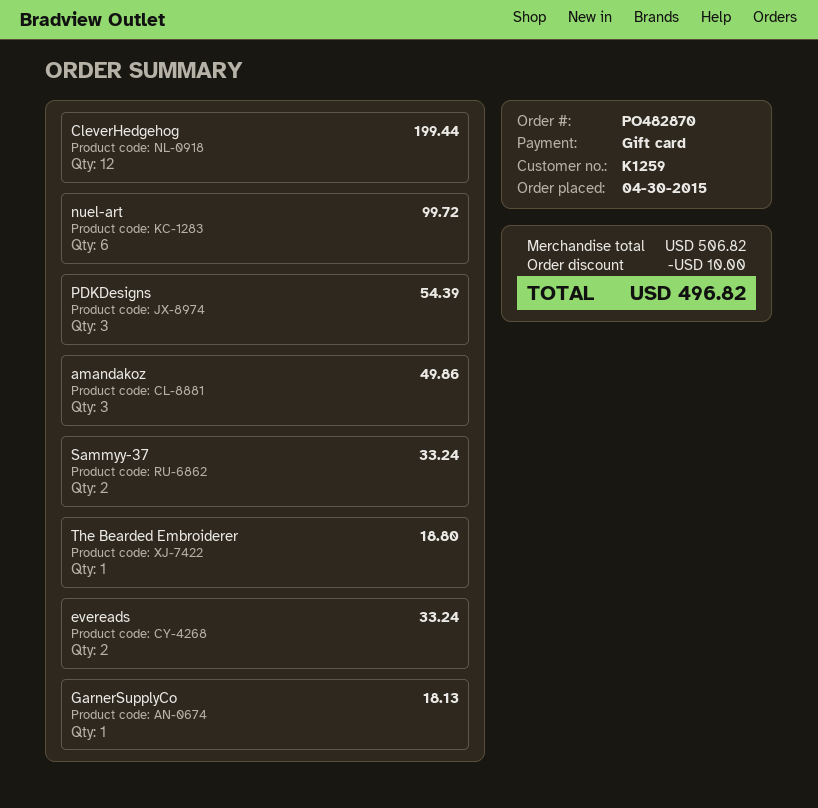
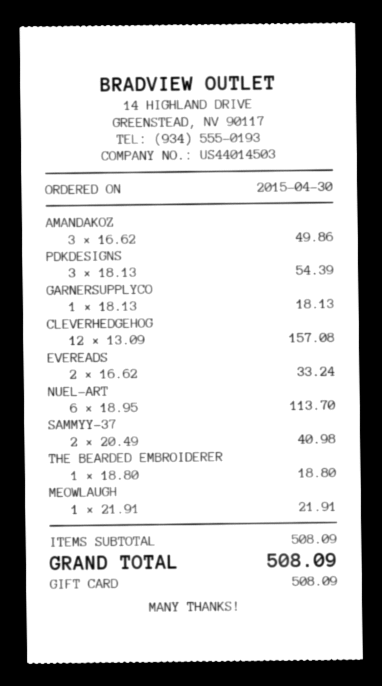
CleverHedgehog: 12 for 199.44 -> 12 for 157.08
nuel-art: 6 for 99.72 -> 6 for 113.70
Sammyy-37: 2 for 33.24 -> 2 for 40.98
MEOWLAUGH: none -> 1 for 21.91
subtotal: 506.82 -> 508.09
discount: 10.00 -> none
total: 496.82 -> 508.09

